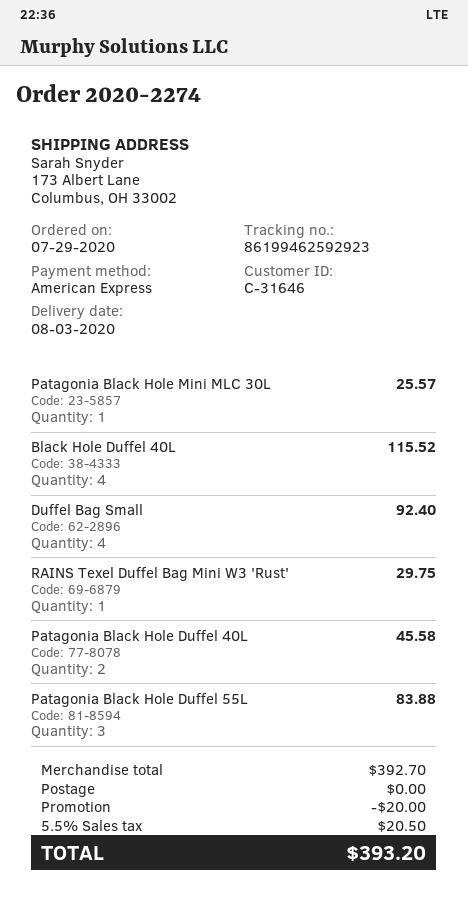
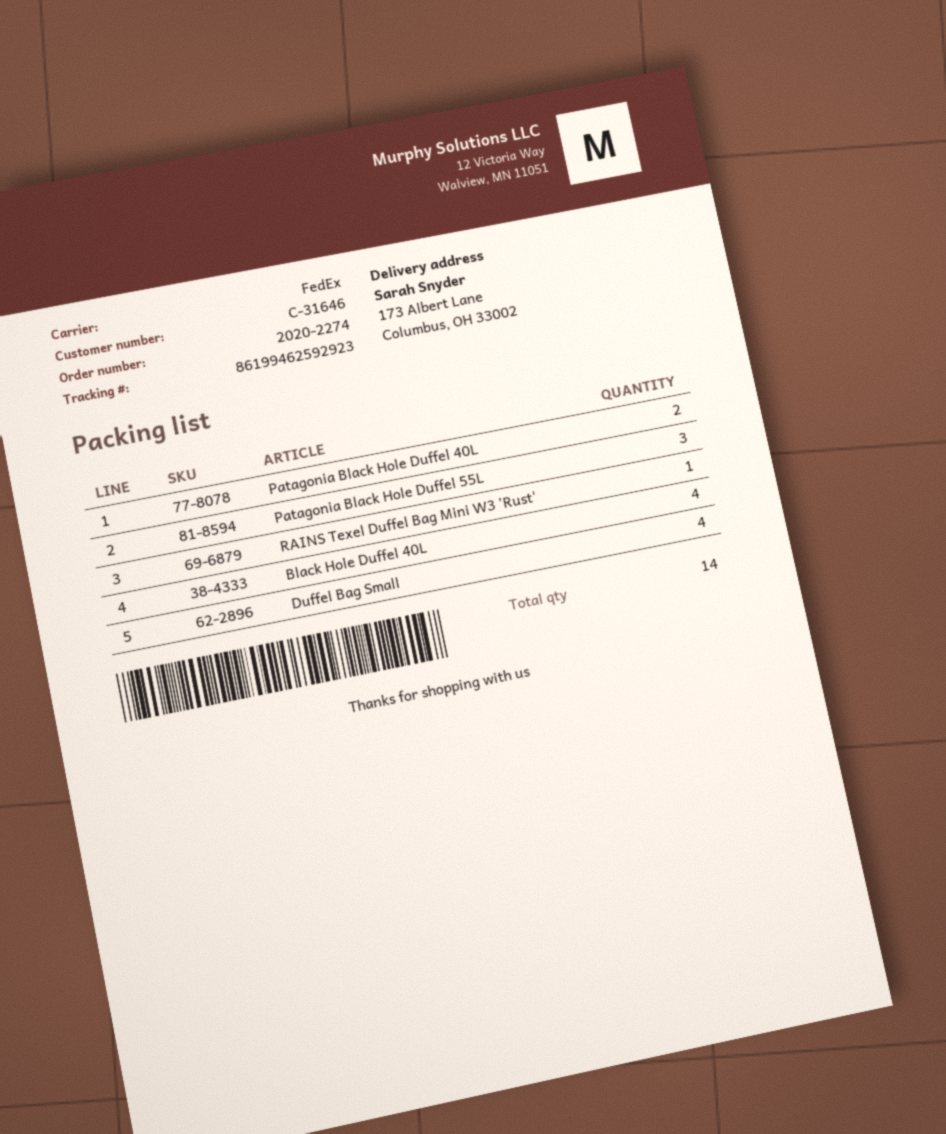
Patagonia Black Hole Mini MLC 30L: 1 -> none

